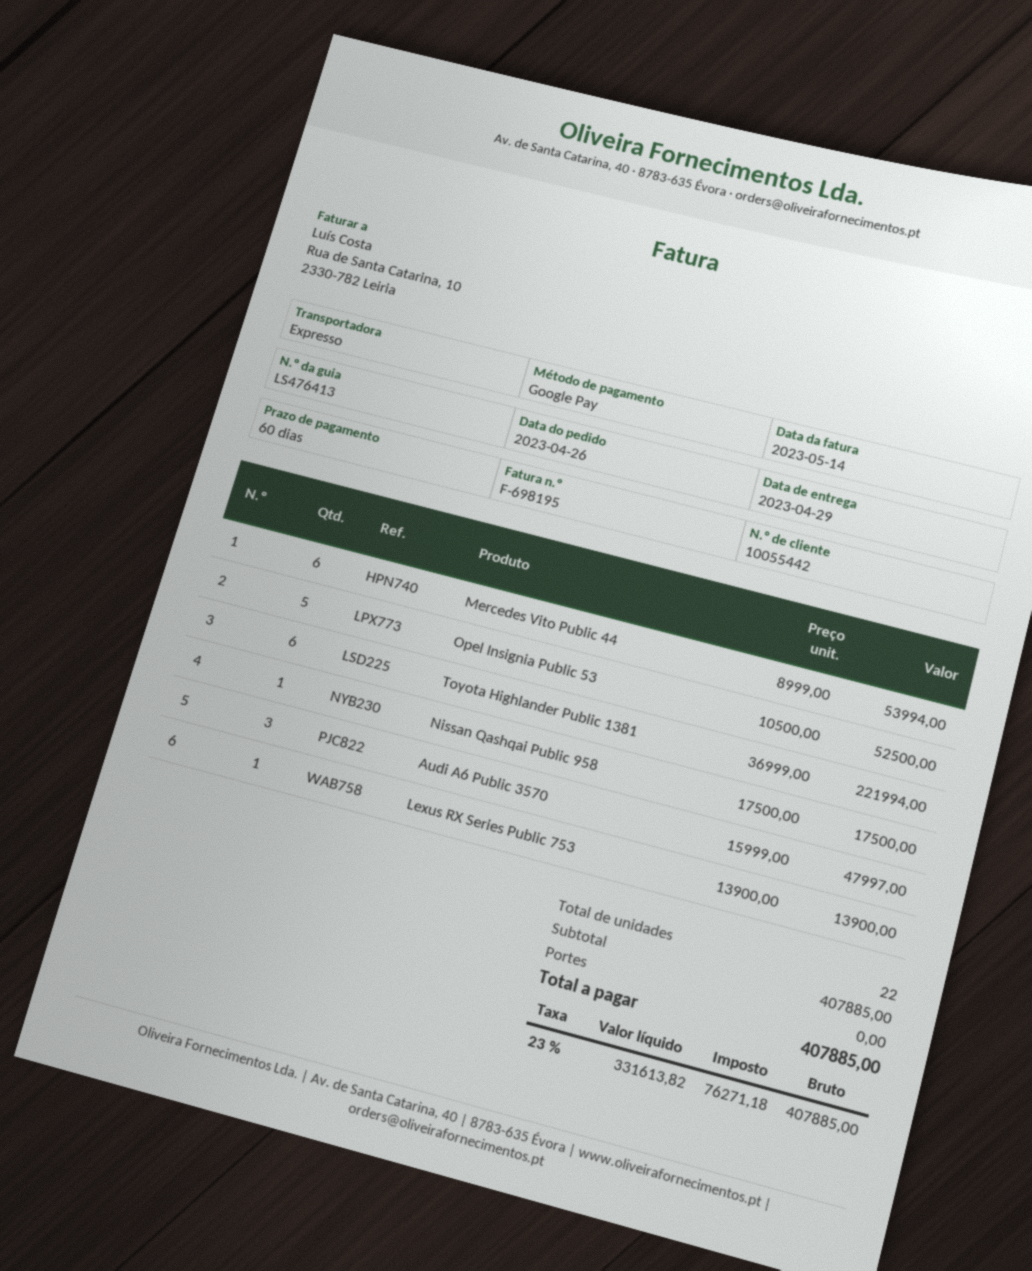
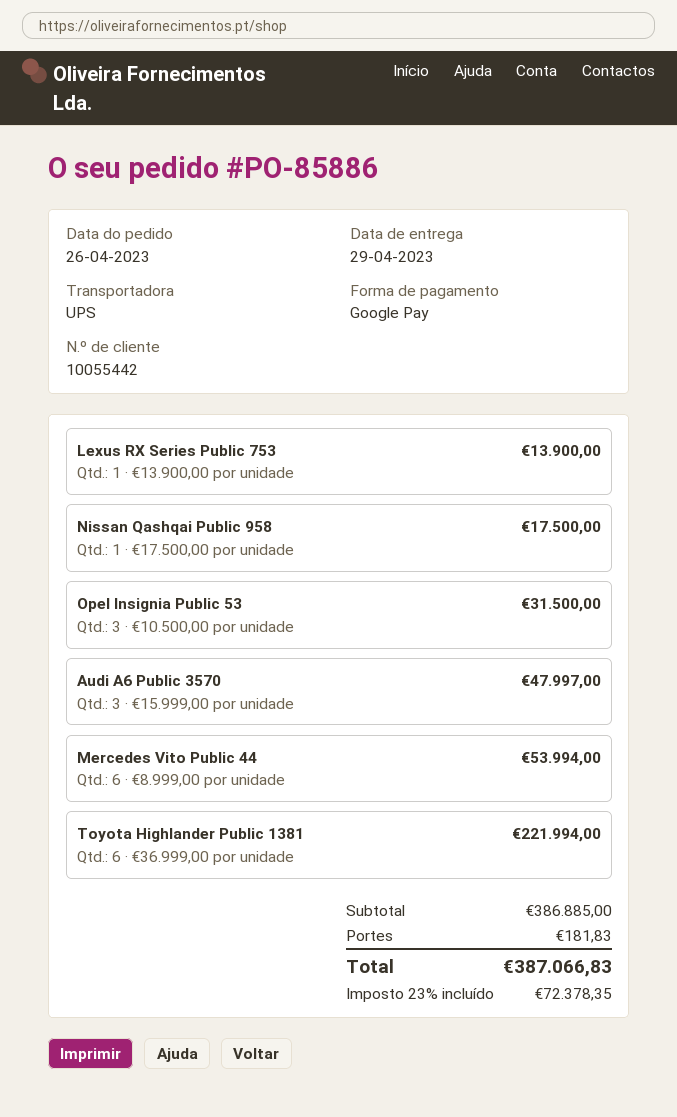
shipping method: express -> UPS
Opel Insignia Public 53: 5 x 10500.00 = 52500.00 -> 3 x 10500.00 = 31500.00
subtotal: 407885.00 -> 386885.00
shipping: 0.00 -> 181.83
tax: 23% = 76271.18 -> 23% = 72378.35
total: 407885.00 -> 387066.83

